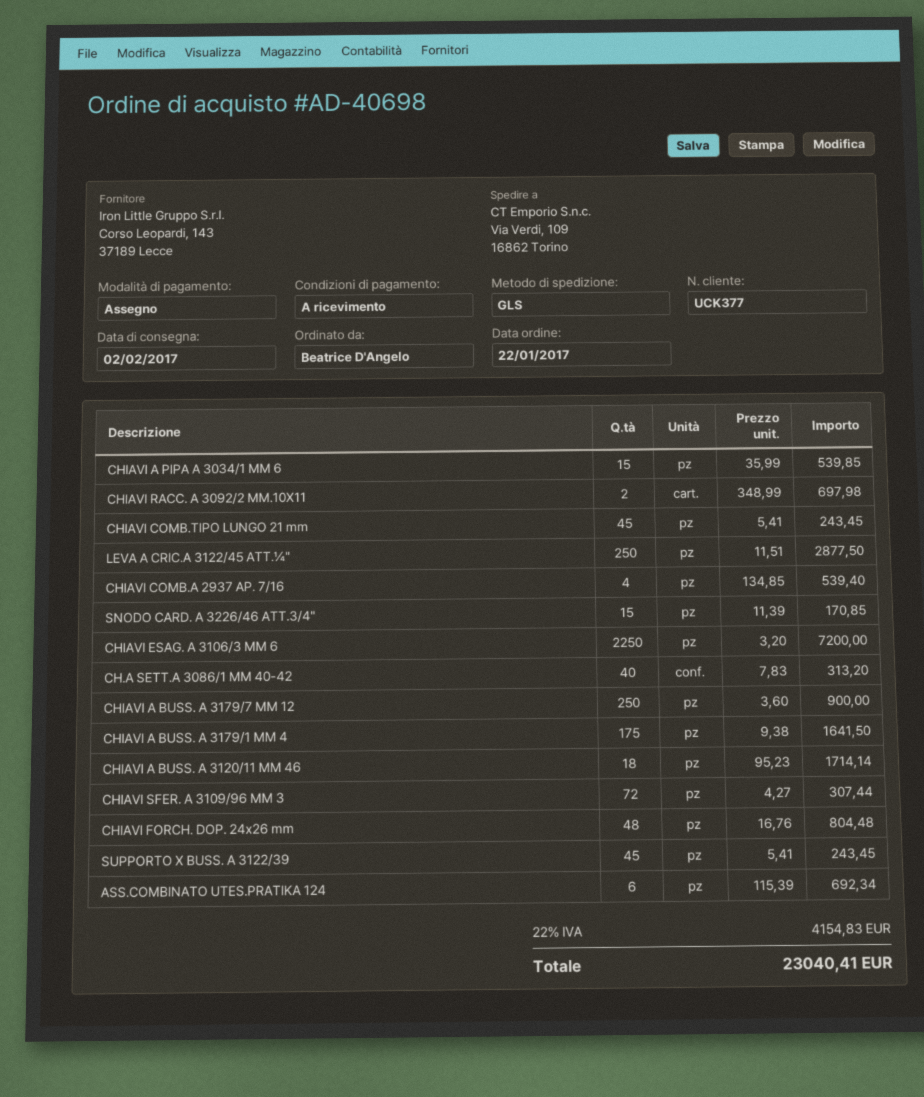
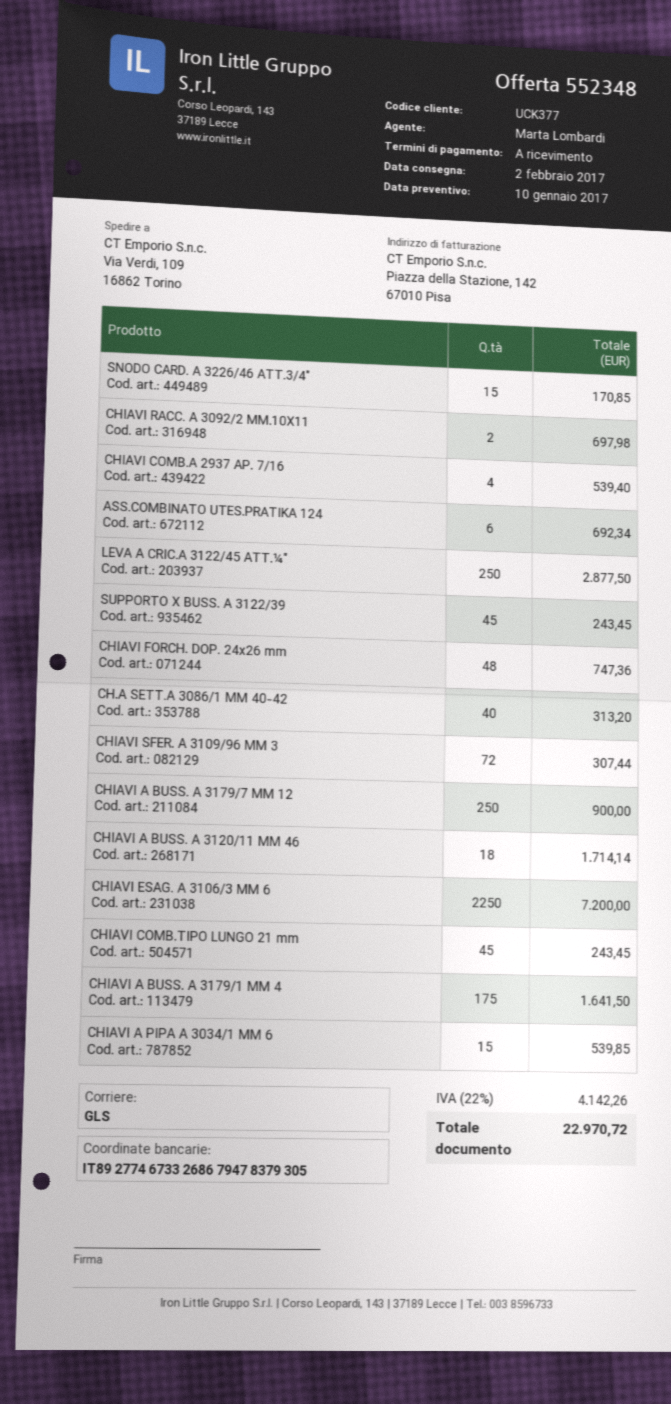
CHIAVI FORCH. DOP. 24x26 mm: 48 for 804.48 -> 48 for 747.36
tax: 22% = 4154.83 -> 22% = 4142.26
total: 23040.41 -> 22970.72

